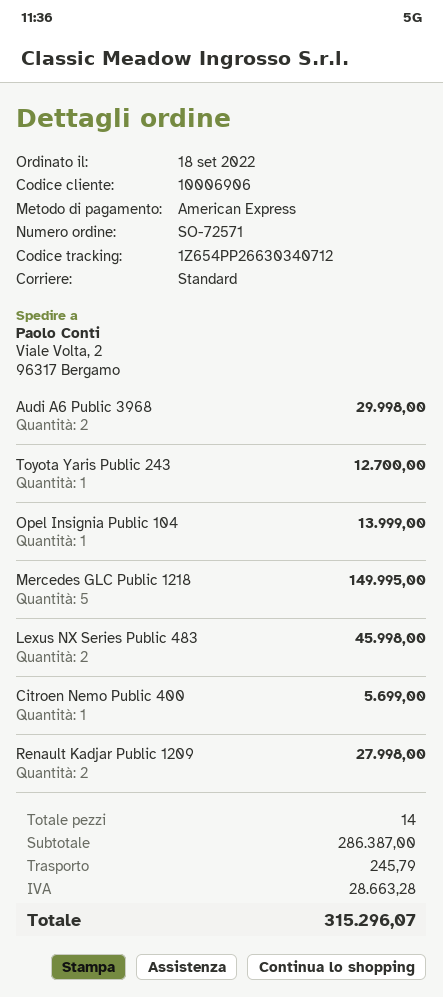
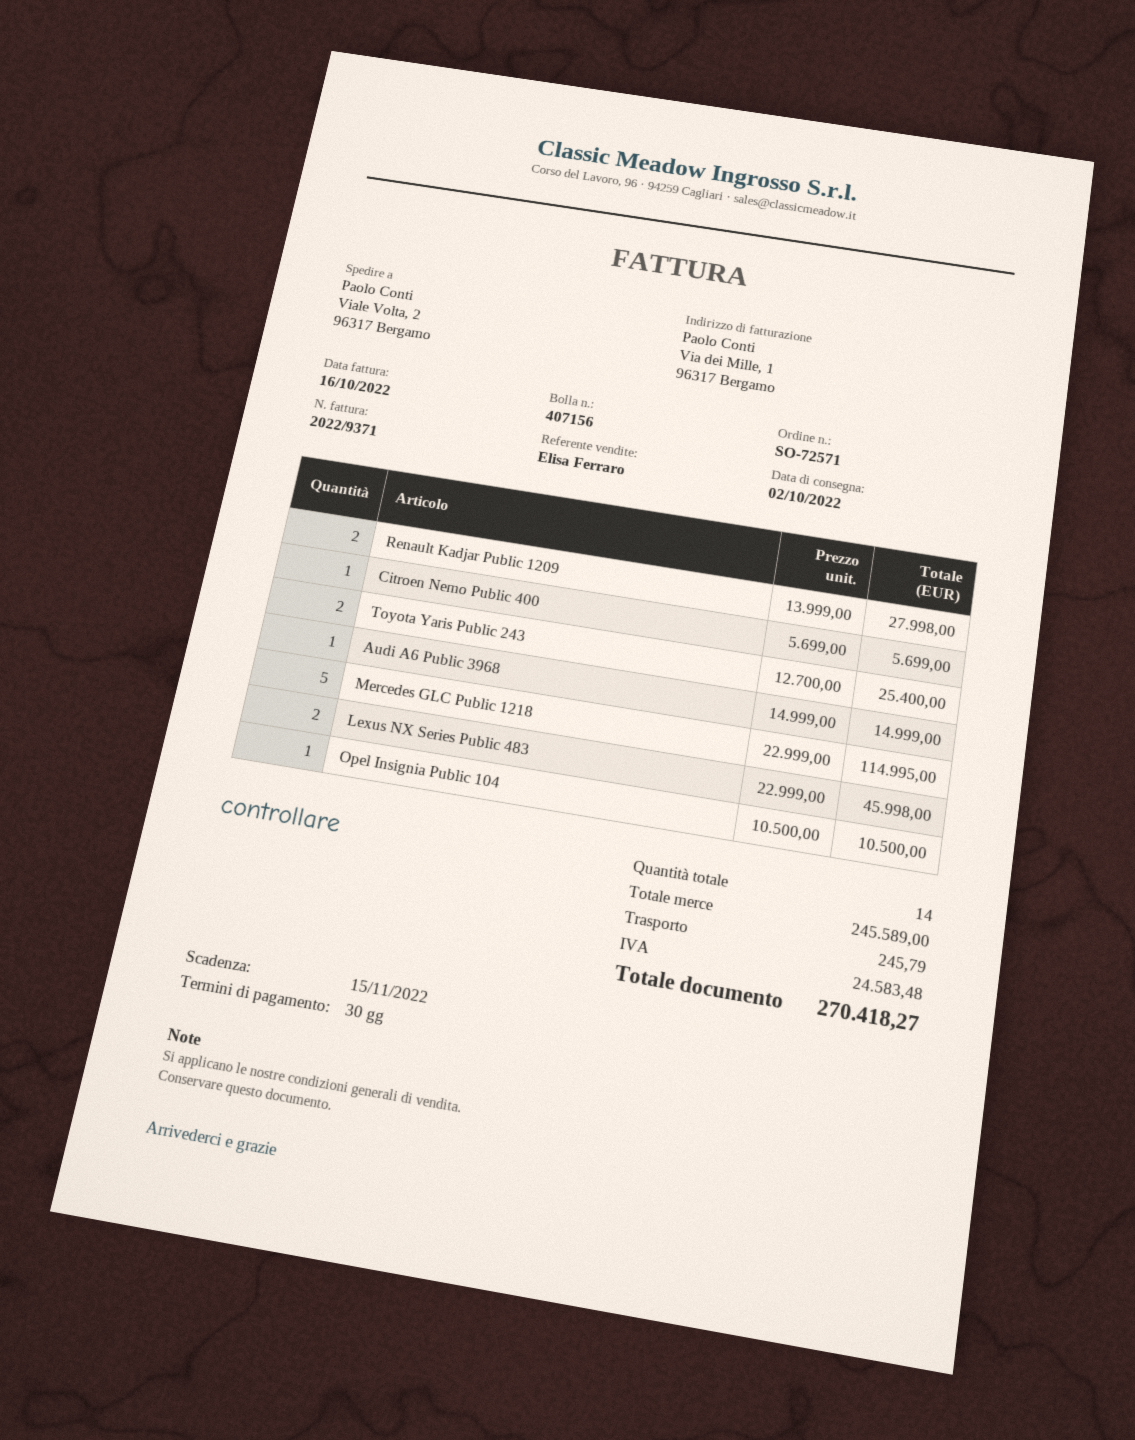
Audi A6 Public 3968: 2 for 29998.00 -> 1 for 14999.00
Toyota Yaris Public 243: 1 for 12700.00 -> 2 for 25400.00
Opel Insignia Public 104: 1 for 13999.00 -> 1 for 10500.00
Mercedes GLC Public 1218: 5 for 149995.00 -> 5 for 114995.00
subtotal: 286387.00 -> 245589.00
tax: 28663.28 -> 24583.48
total: 315296.07 -> 270418.27

